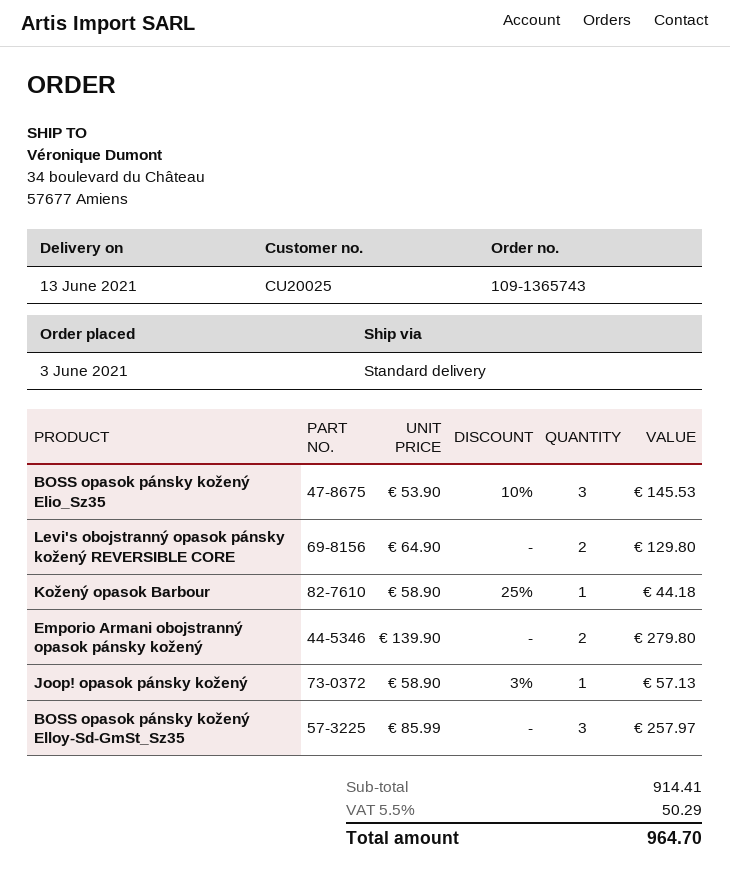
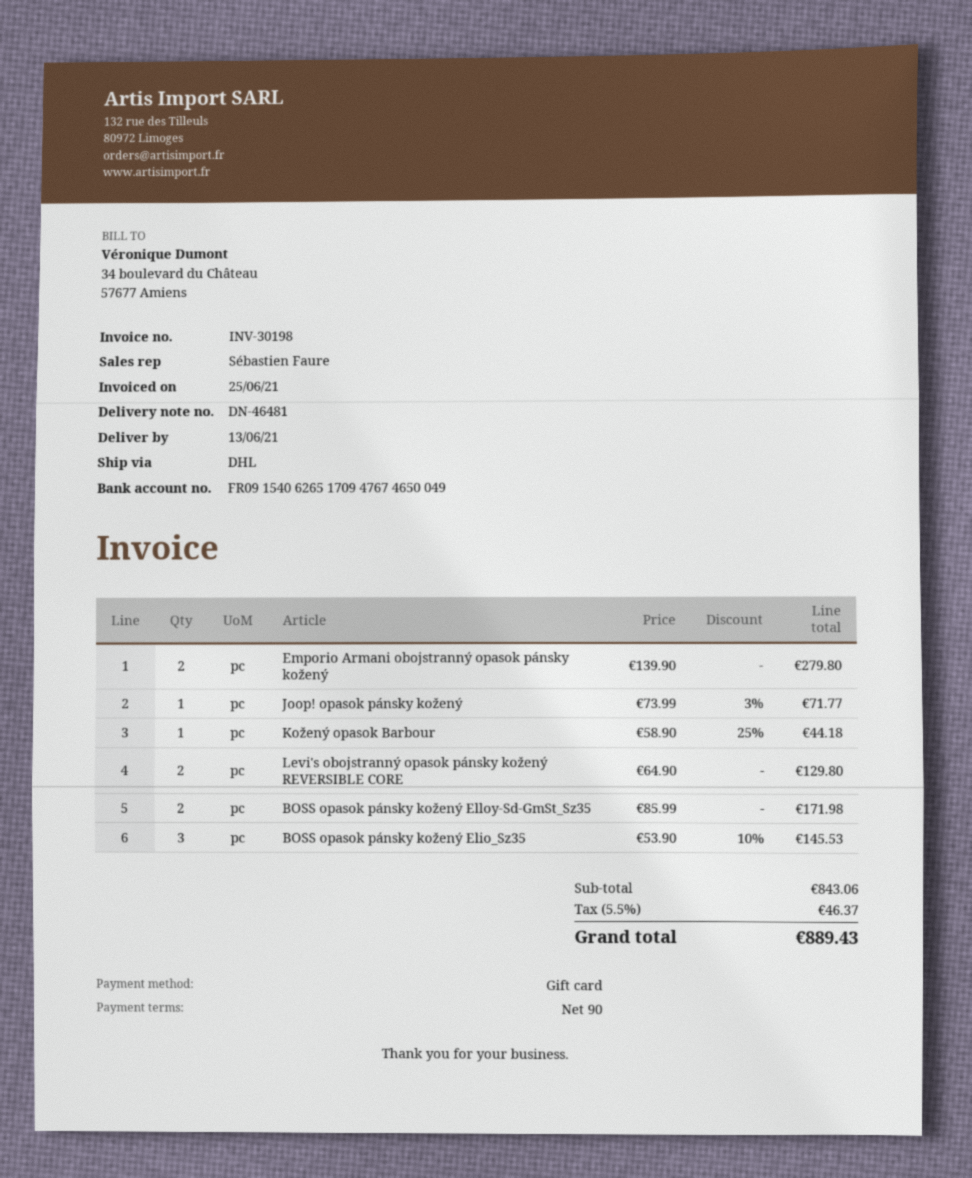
shipping method: standard -> DHL
Joop! opasok pánsky kožený: 1 x 58.90 - 3% = 57.13 -> 1 x 73.99 - 3% = 71.77
BOSS opasok pánsky kožený Elloy-Sd-GmSt_Sz35: 3 x 85.99 = 257.97 -> 2 x 85.99 = 171.98
subtotal: 914.41 -> 843.06
tax: 5.5% = 50.29 -> 5.5% = 46.37
total: 964.70 -> 889.43

